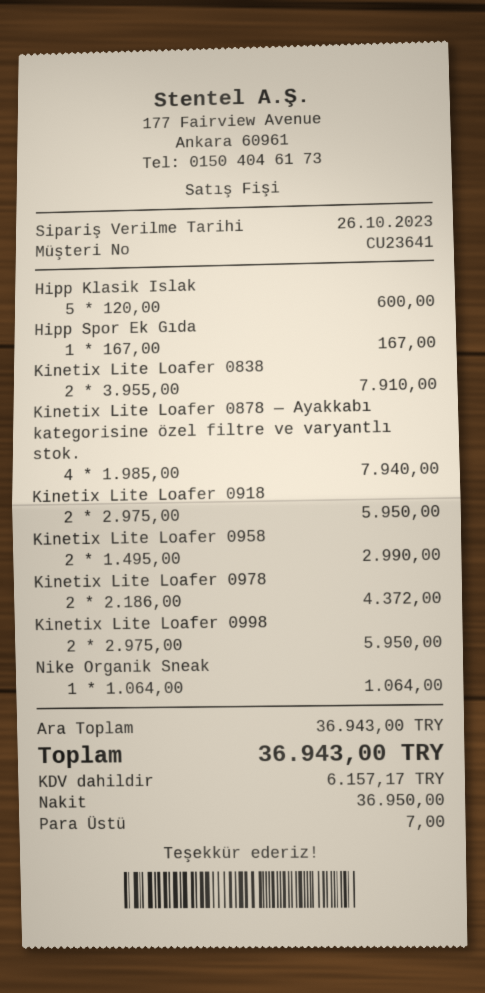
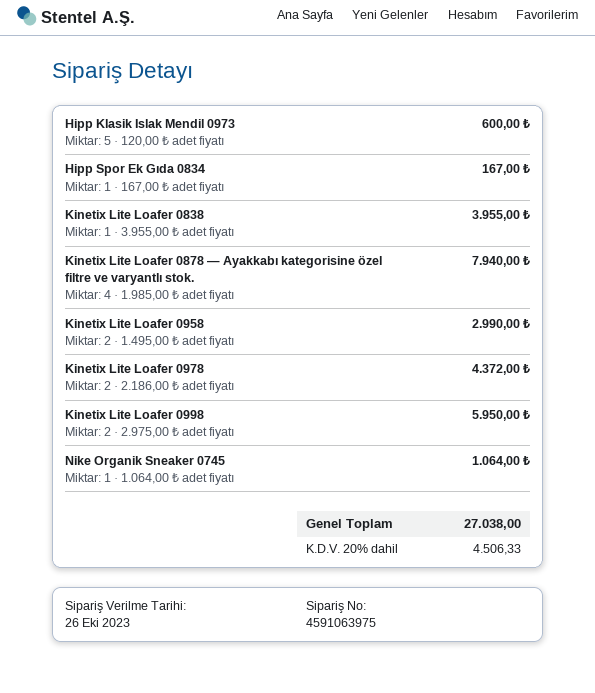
Kinetix Lite Loafer 0838: 2 x 3955.00 = 7910.00 -> 1 x 3955.00 = 3955.00
Kinetix Lite Loafer 0918: 2 x 2975.00 = 5950.00 -> none
tax: 6157.17 -> 4506.33
total: 36943.00 -> 27038.00

